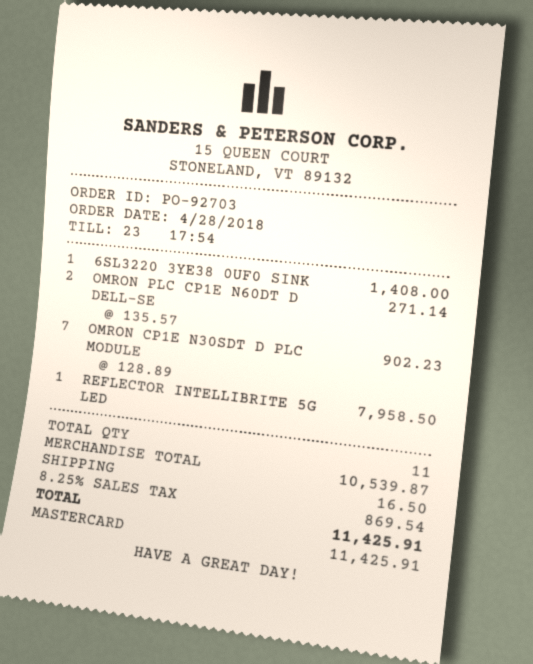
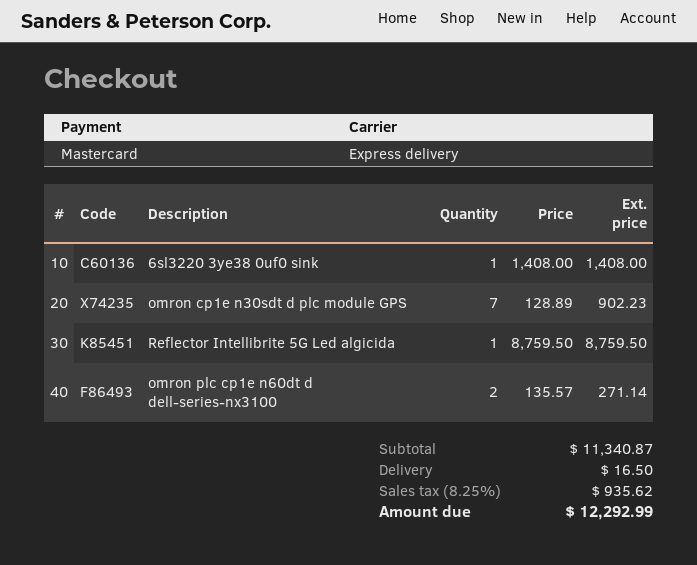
REFLECTOR INTELLIBRITE 5G LED: 1 x 7958.50 = 7958.50 -> 1 x 8759.50 = 8759.50
subtotal: 10539.87 -> 11340.87
tax: 8.25% = 869.54 -> 8.25% = 935.62
total: 11425.91 -> 12292.99

